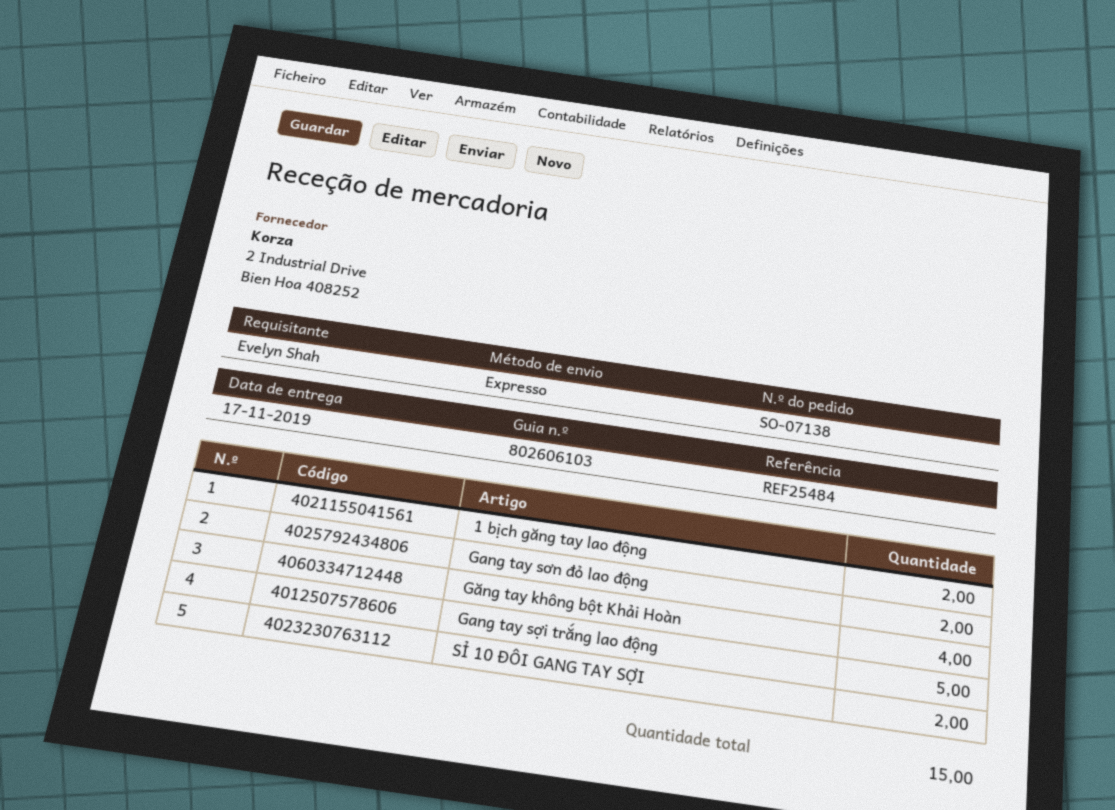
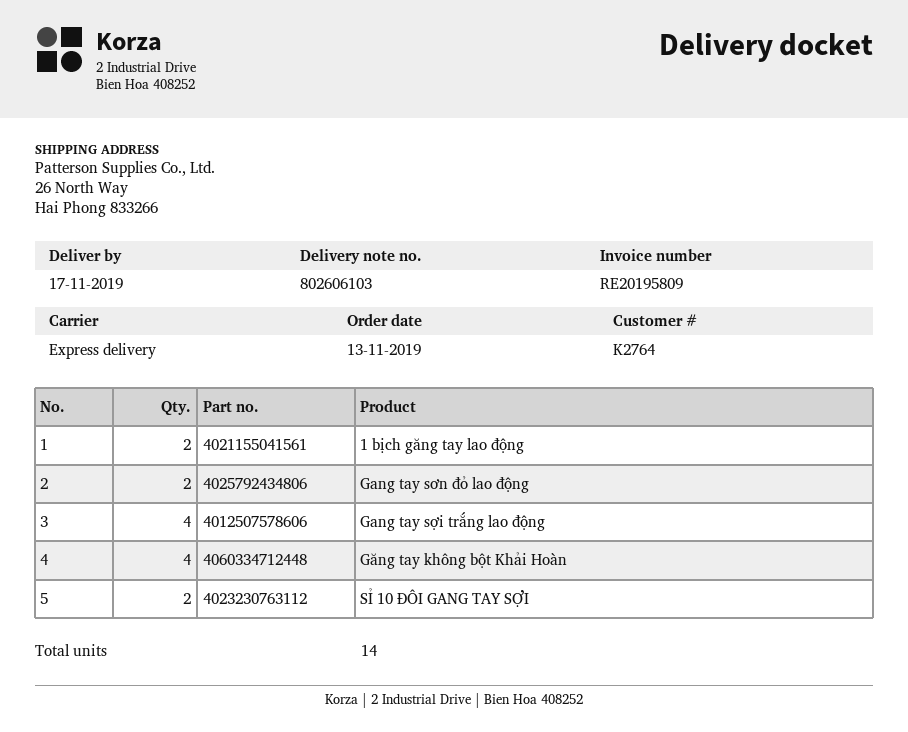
Gang tay sợi trắng lao động: 5 -> 4
total quantity: 15 -> 14

